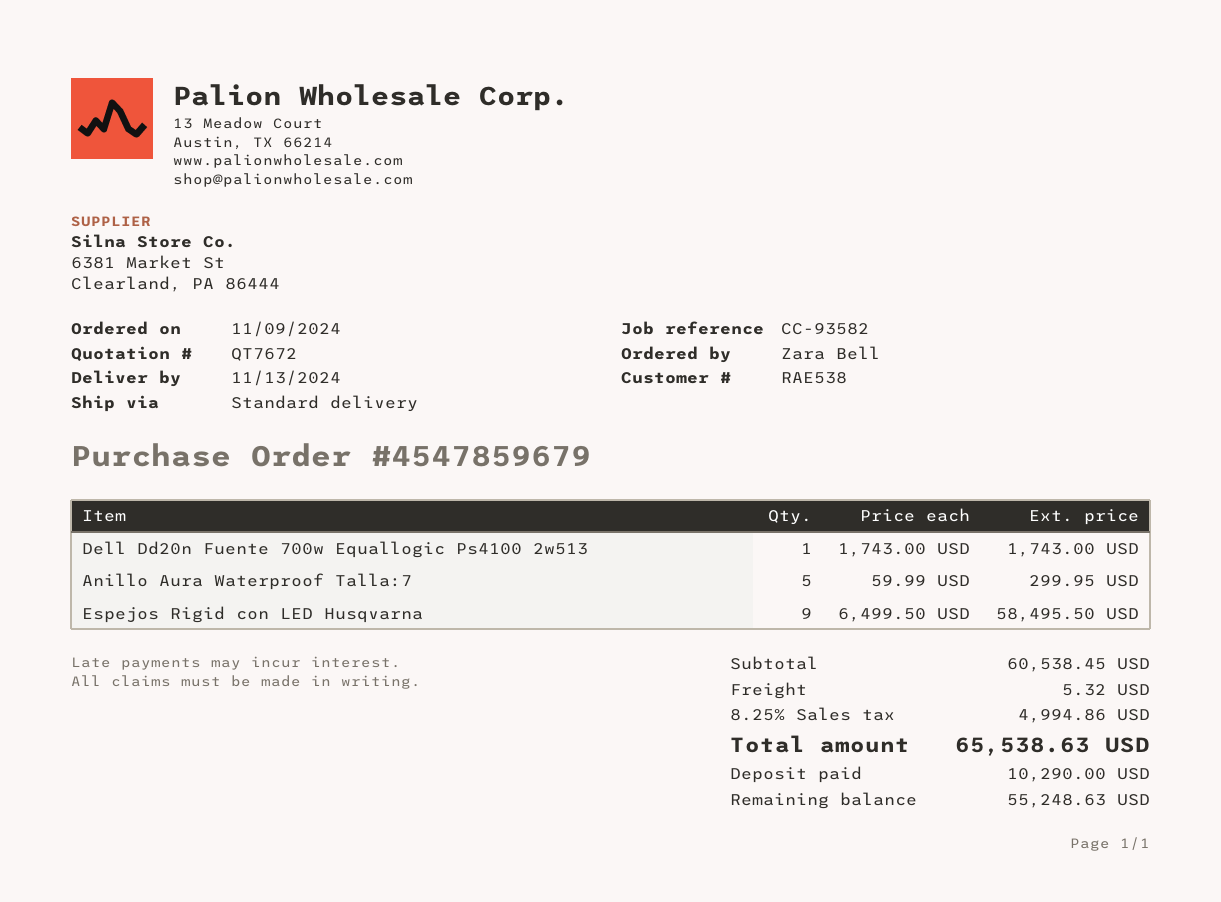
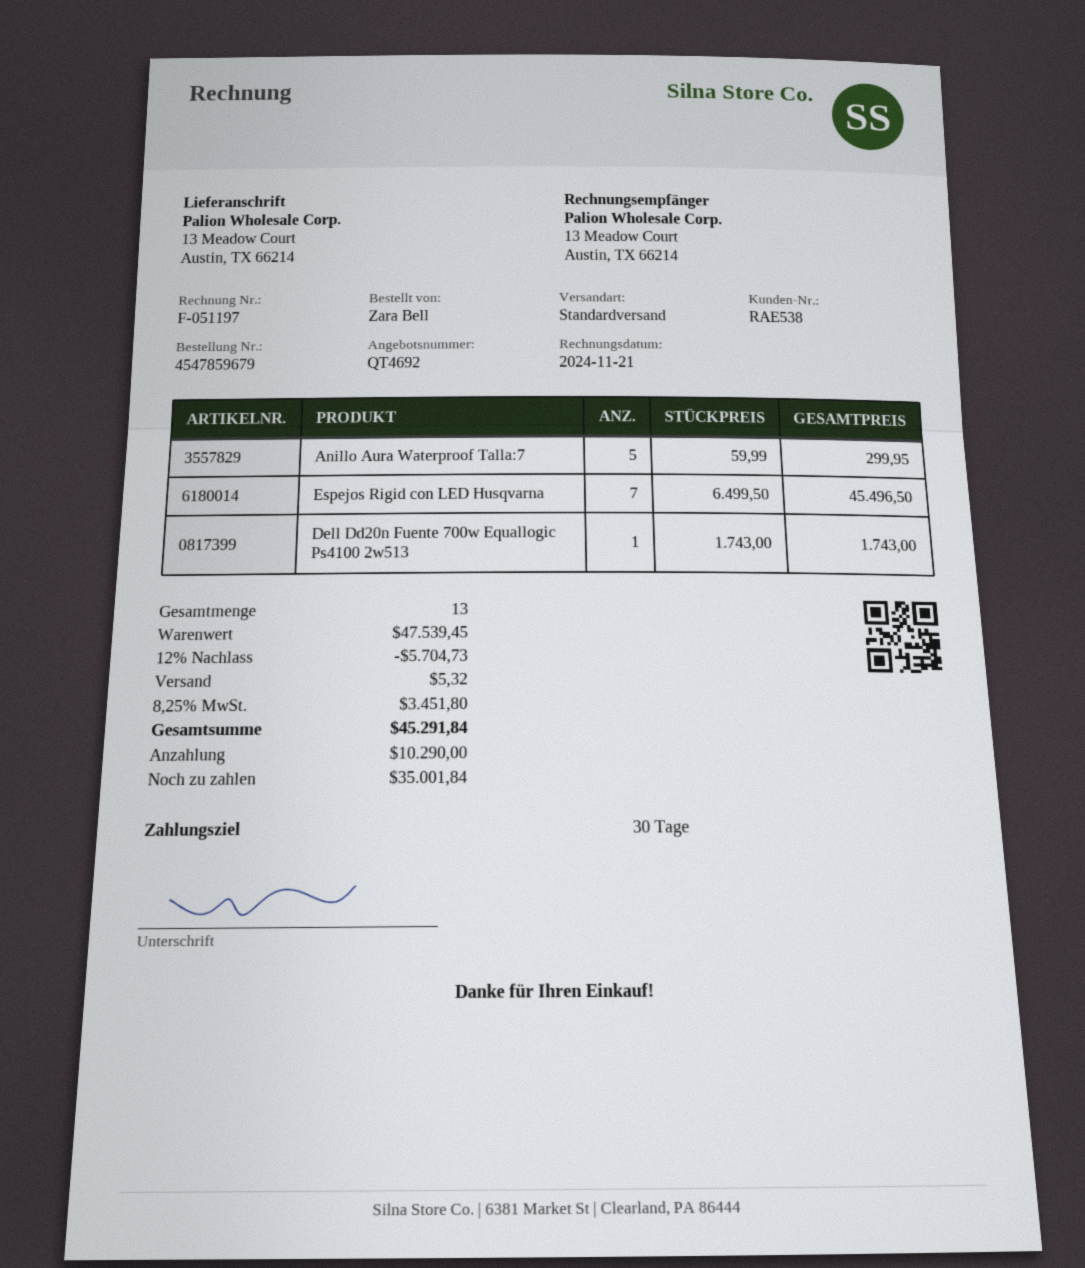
quote number: QT7672 -> QT4692
Espejos Rigid con LED Husqvarna: 9 x 6499.50 = 58495.50 -> 7 x 6499.50 = 45496.50
subtotal: 60538.45 -> 47539.45
discount: none -> 12% = 5704.73
tax: 8.25% = 4994.86 -> 8.25% = 3451.80
total: 65538.63 -> 45291.84
balance: 55248.63 -> 35001.84

